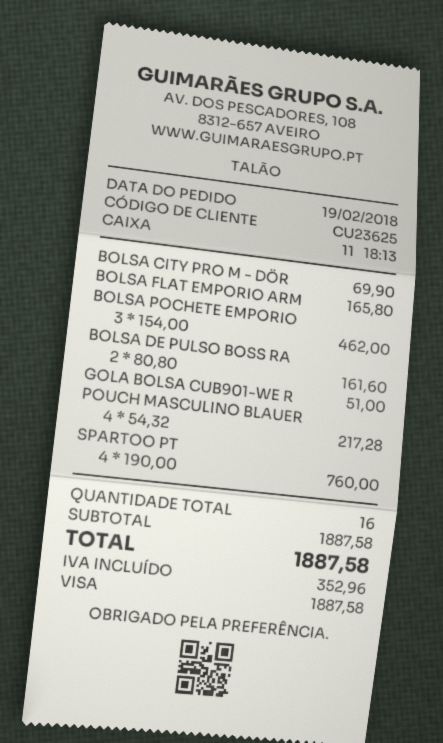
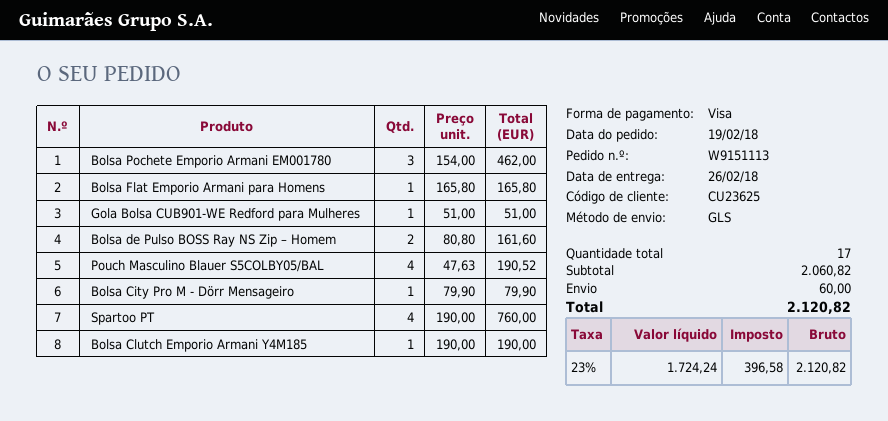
BOLSA CITY PRO M - DÖR: 1 x 69.90 = 69.90 -> 1 x 79.90 = 79.90
POUCH MASCULINO BLAUER: 4 x 54.32 = 217.28 -> 4 x 47.63 = 190.52
Bolsa Clutch Emporio Armani Y4M185: none -> 1 x 190.00 = 190.00
total quantity: 16 -> 17
subtotal: 1887.58 -> 2060.82
shipping: none -> 60.00
tax: 352.96 -> 396.58
total: 1887.58 -> 2120.82

